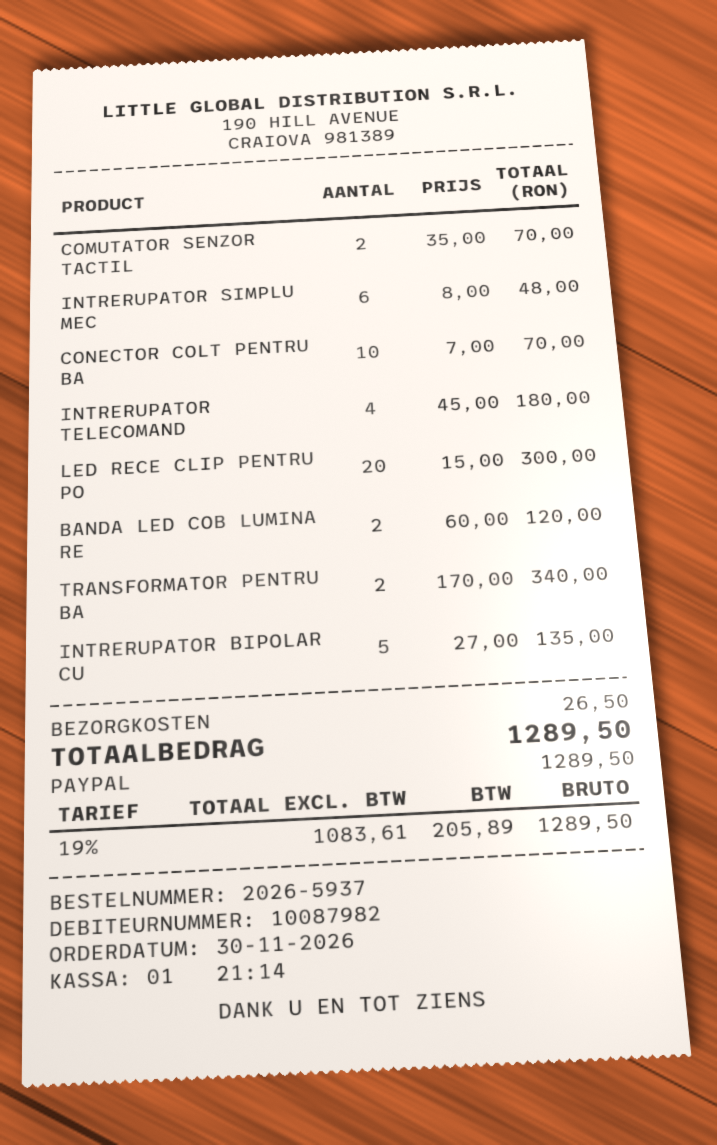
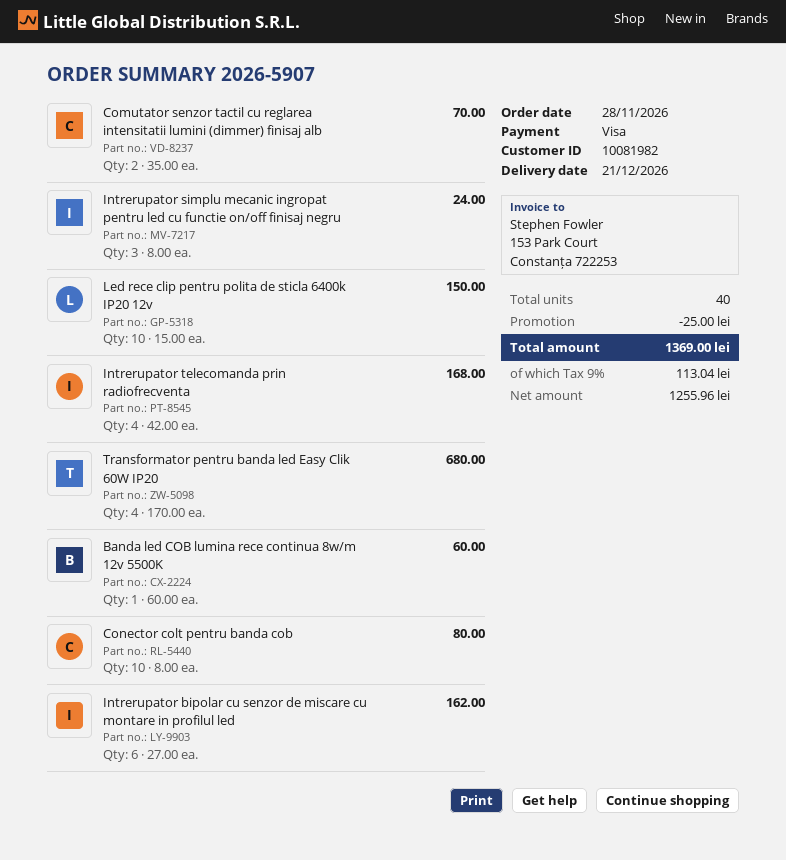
order number: 2026-5937 -> 2026-5907
order date: 2026-11-30 -> 2026-11-28
customer number: 10087982 -> 10081982
payment method: PayPal -> Visa
INTRERUPATOR SIMPLU MEC: 6 x 8.00 = 48.00 -> 3 x 8.00 = 24.00
CONECTOR COLT PENTRU BA: 10 x 7.00 = 70.00 -> 10 x 8.00 = 80.00
INTRERUPATOR TELECOMAND: 4 x 45.00 = 180.00 -> 4 x 42.00 = 168.00
LED RECE CLIP PENTRU PO: 20 x 15.00 = 300.00 -> 10 x 15.00 = 150.00
BANDA LED COB LUMINA RE: 2 x 60.00 = 120.00 -> 1 x 60.00 = 60.00
TRANSFORMATOR PENTRU BA: 2 x 170.00 = 340.00 -> 4 x 170.00 = 680.00
INTRERUPATOR BIPOLAR CU: 5 x 27.00 = 135.00 -> 6 x 27.00 = 162.00
discount: none -> 25.00
shipping: 26.50 -> none
net: 1083.61 -> 1255.96
tax: 19% = 205.89 -> 9% = 113.04
total: 1289.50 -> 1369.00

